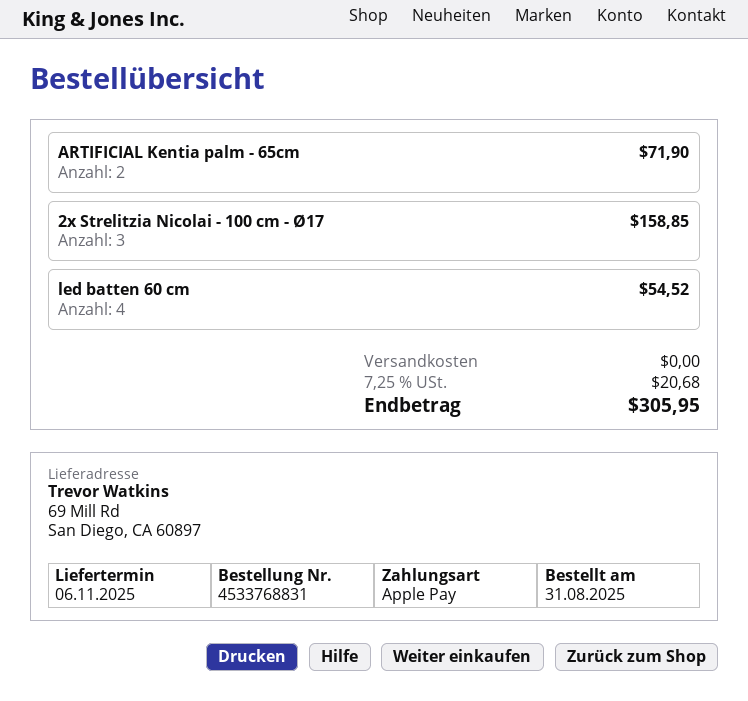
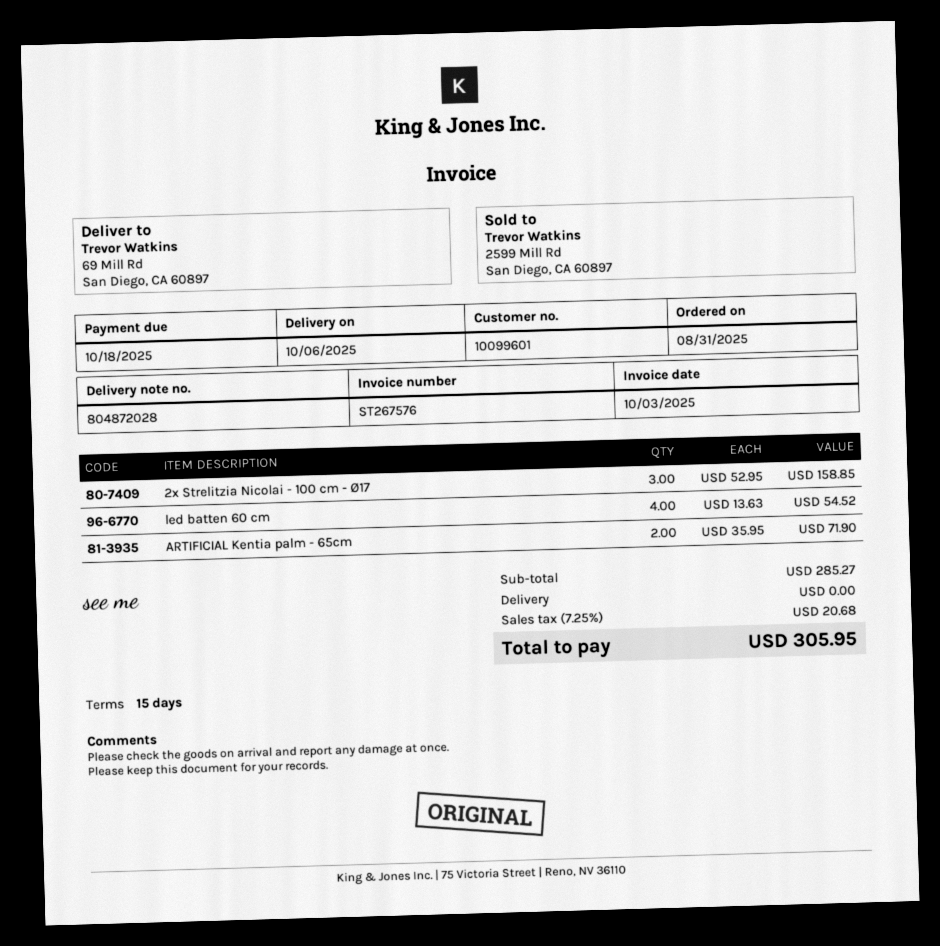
delivery date: 2025-11-06 -> 2025-10-06

